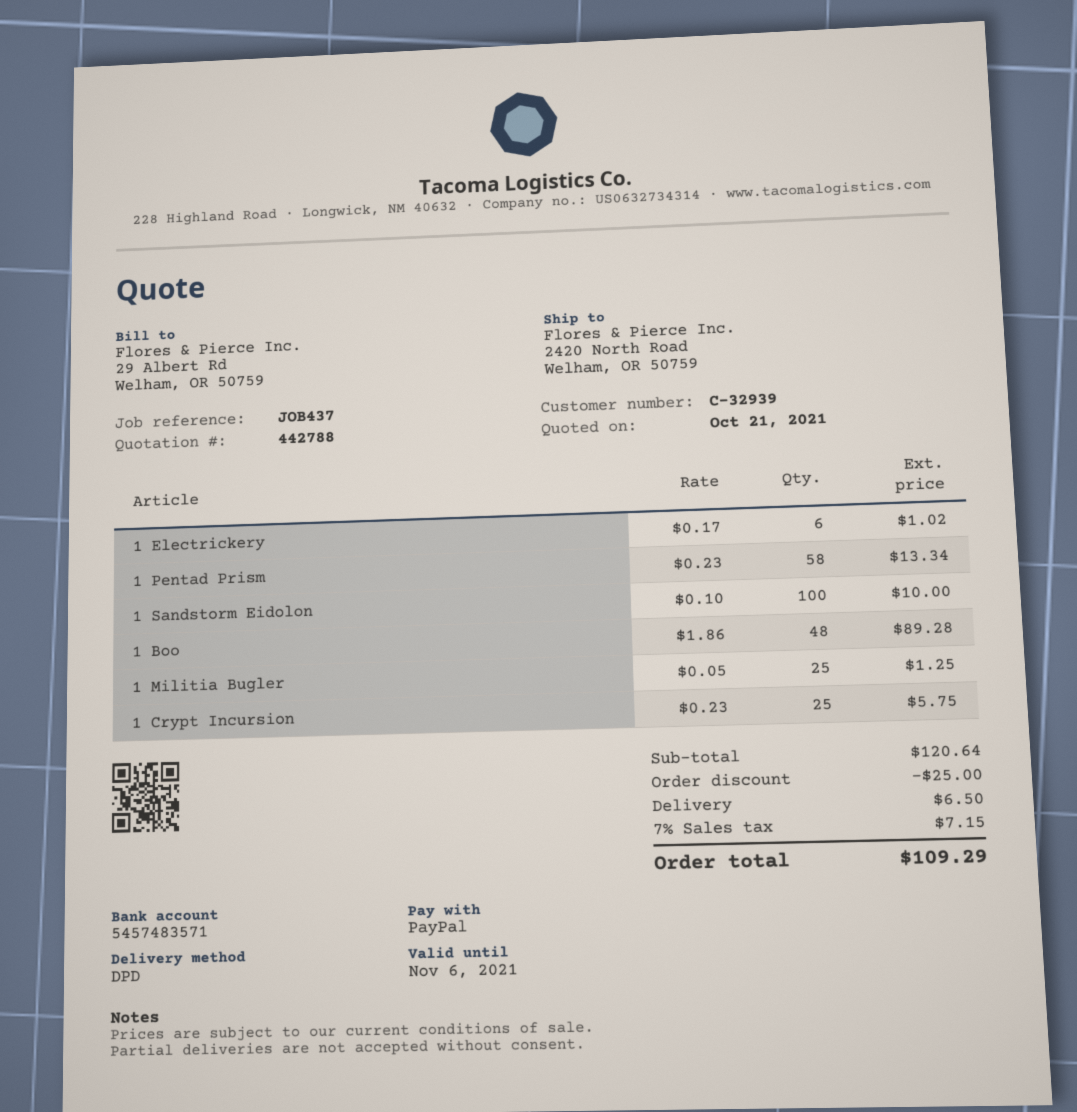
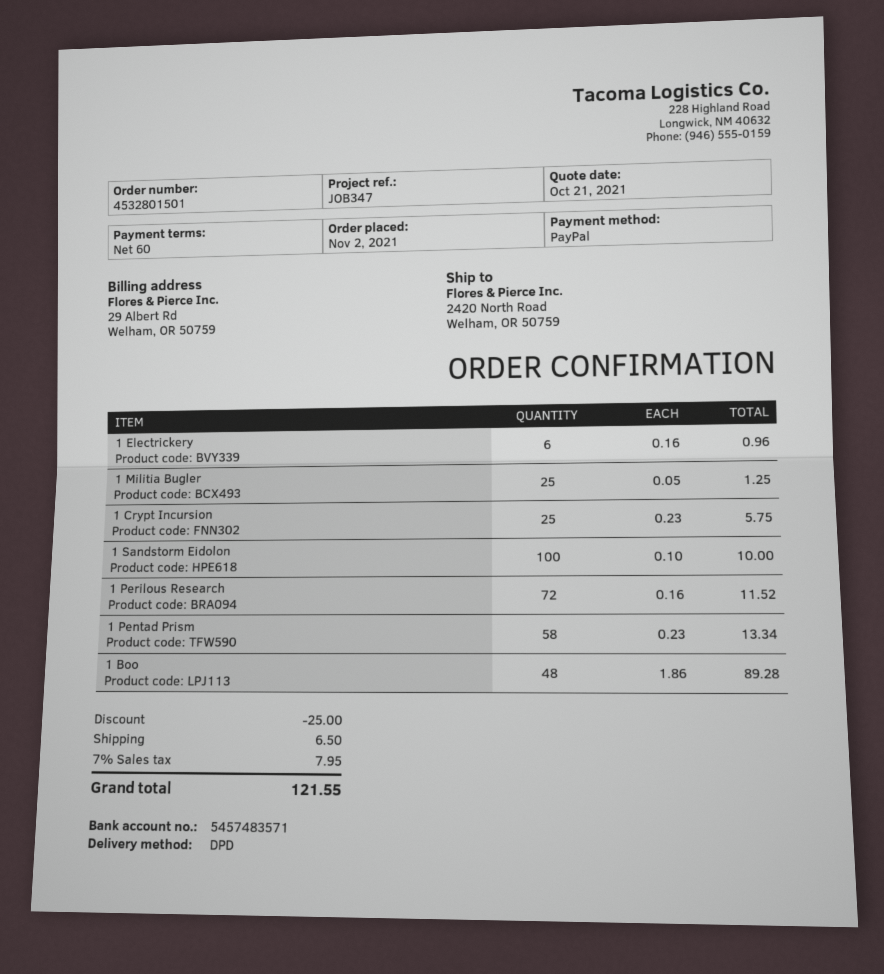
reference: JOB437 -> JOB347
1 Electrickery: 6 x 0.17 = 1.02 -> 6 x 0.16 = 0.96
1 Perilous Research: none -> 72 x 0.16 = 11.52
tax: 7% = 7.15 -> 7% = 7.95
total: 109.29 -> 121.55

